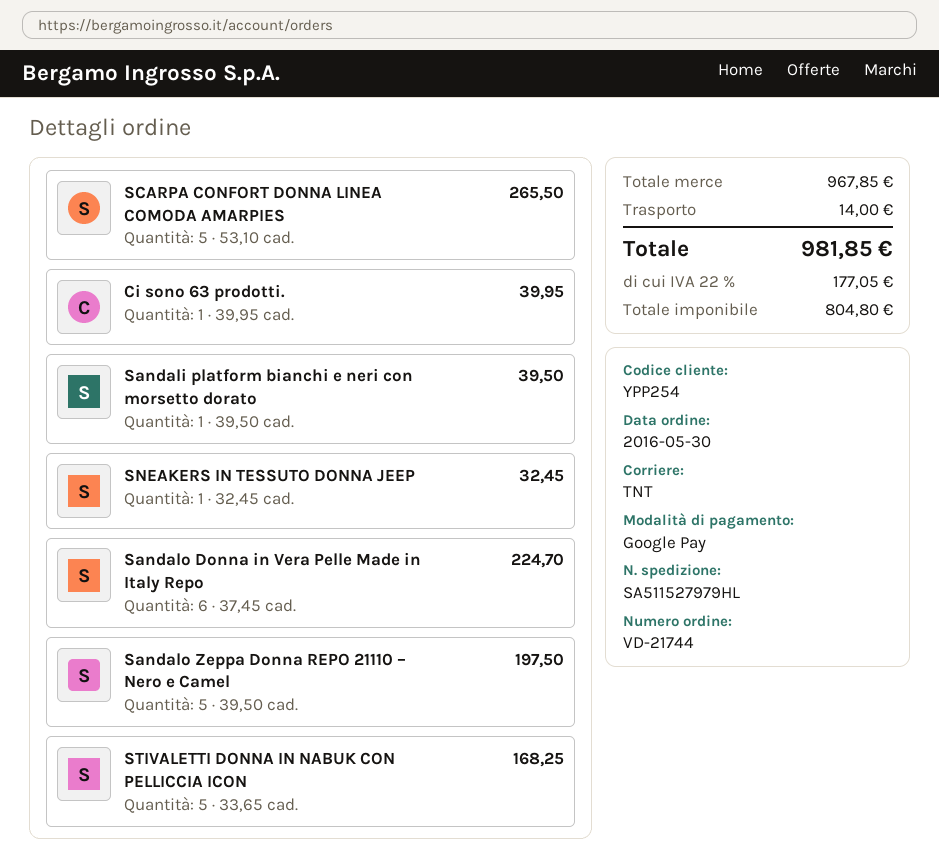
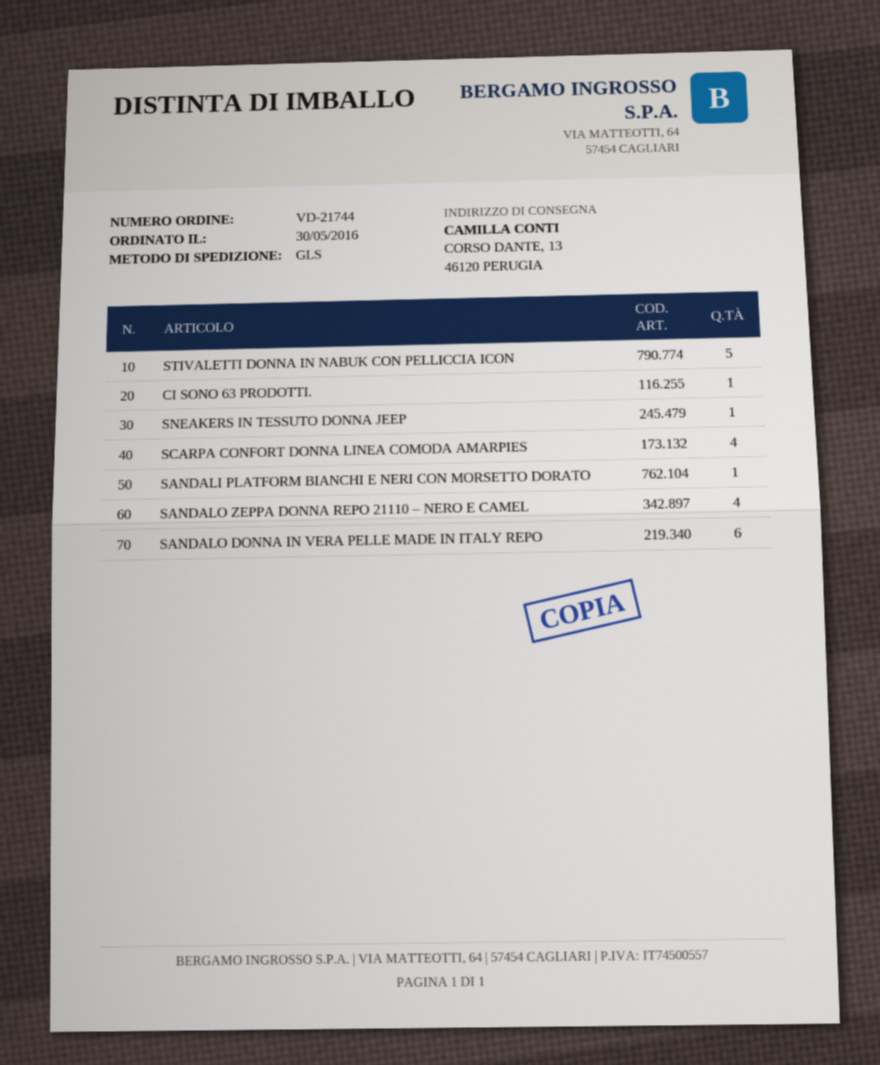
shipping method: TNT -> GLS
SCARPA CONFORT DONNA LINEA COMODA AMARPIES: 5 -> 4
Sandalo Zeppa Donna REPO 21110 – Nero e Camel: 5 -> 4

